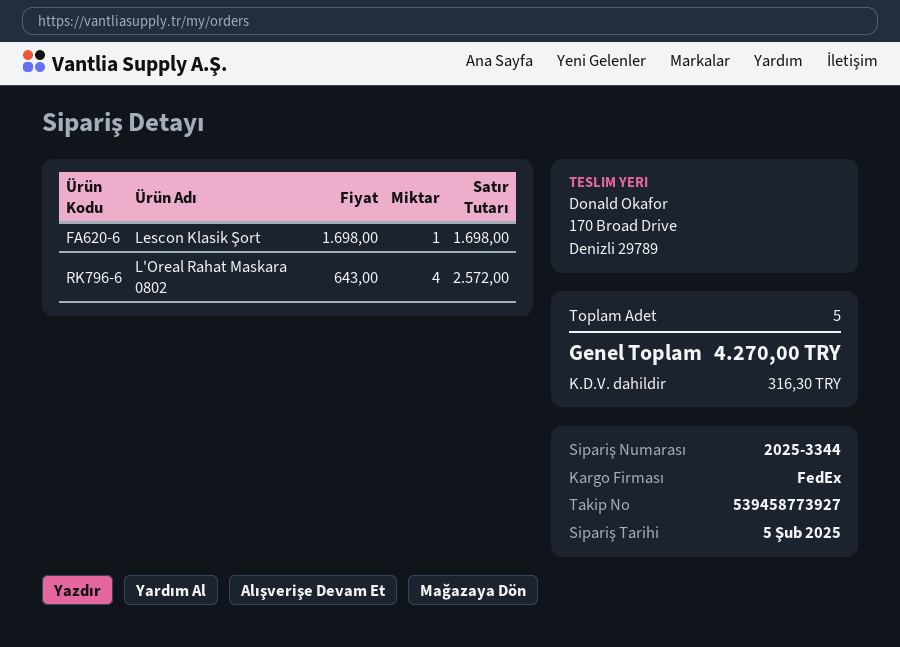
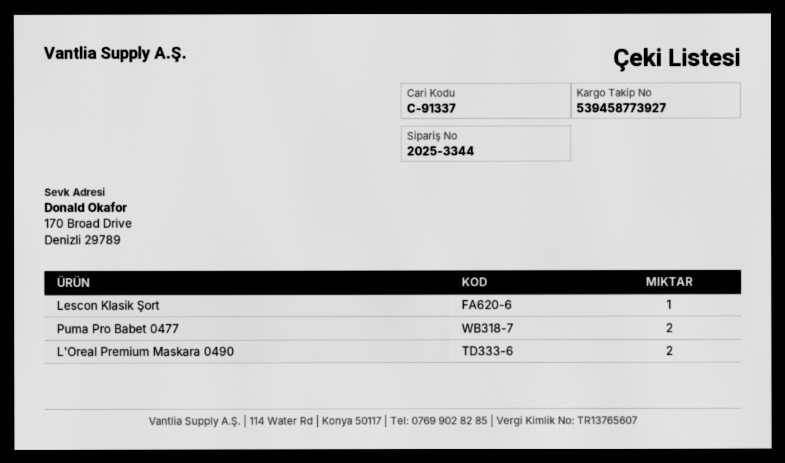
L'Oreal Rahat Maskara 0802: 4 -> none
Puma Pro Babet 0477: none -> 2
L'Oreal Premium Maskara 0490: none -> 2

